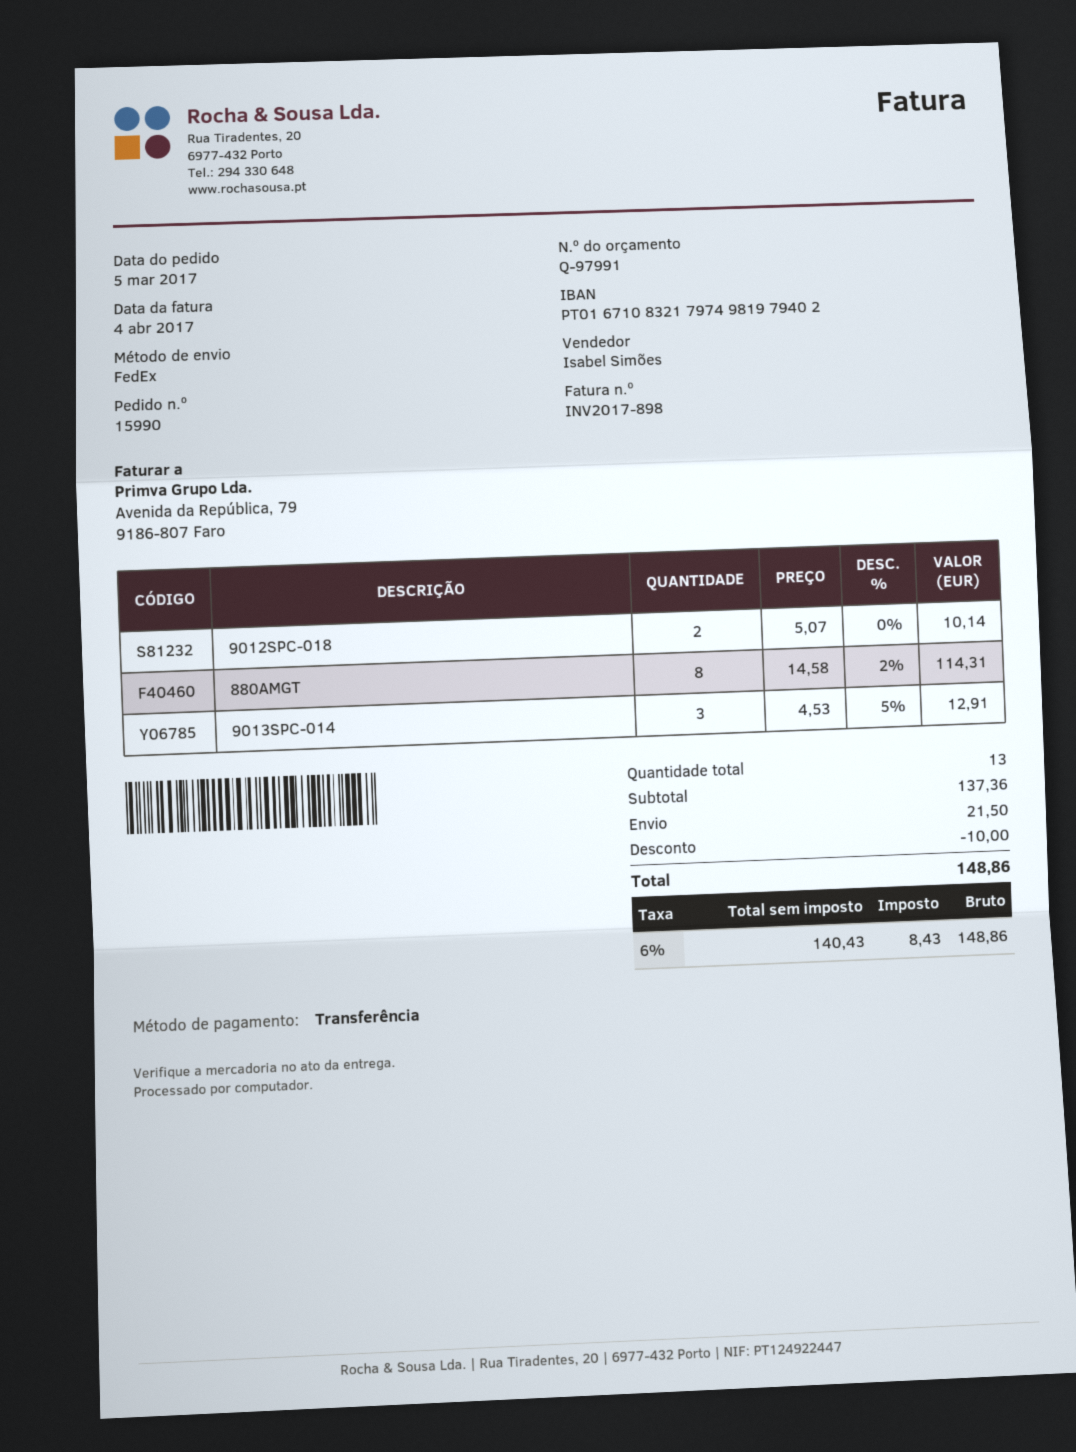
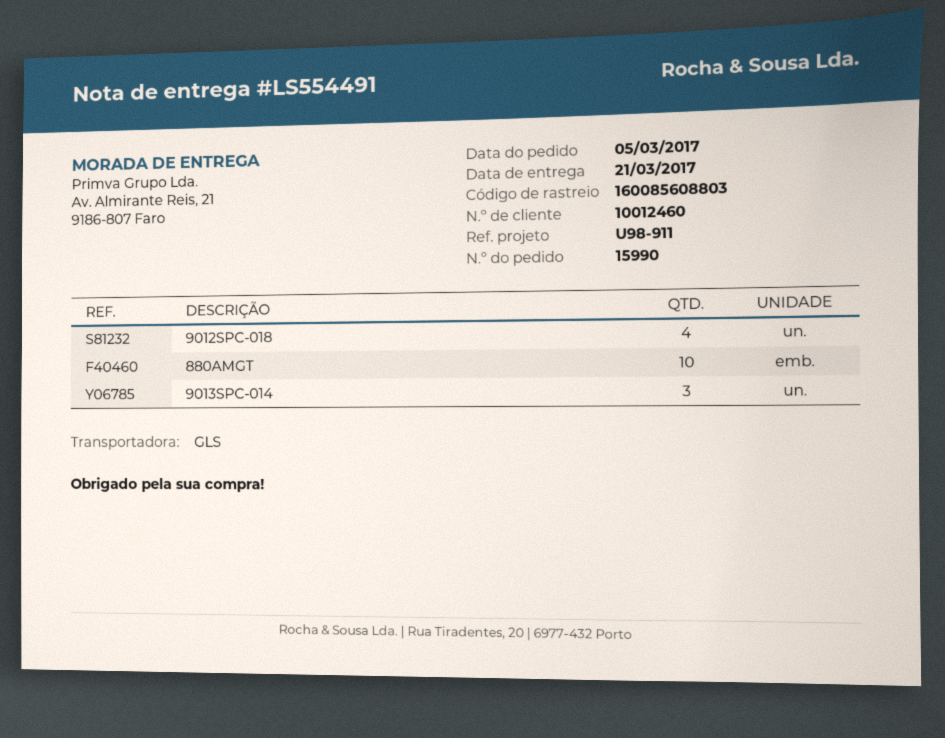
shipping method: FedEx -> GLS
9012SPC-018: 2 -> 4
880AMGT: 8 -> 10

